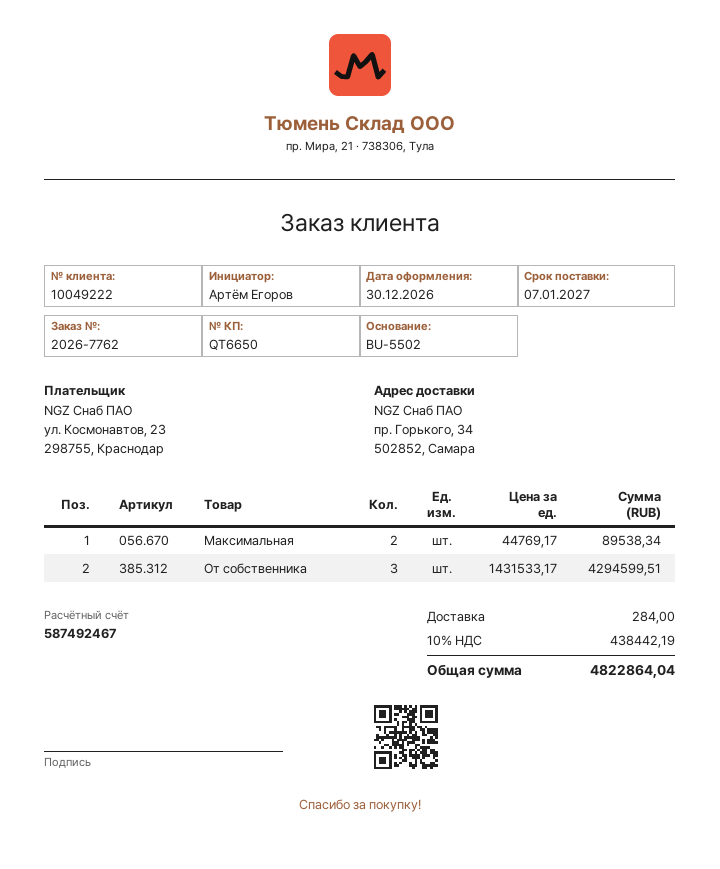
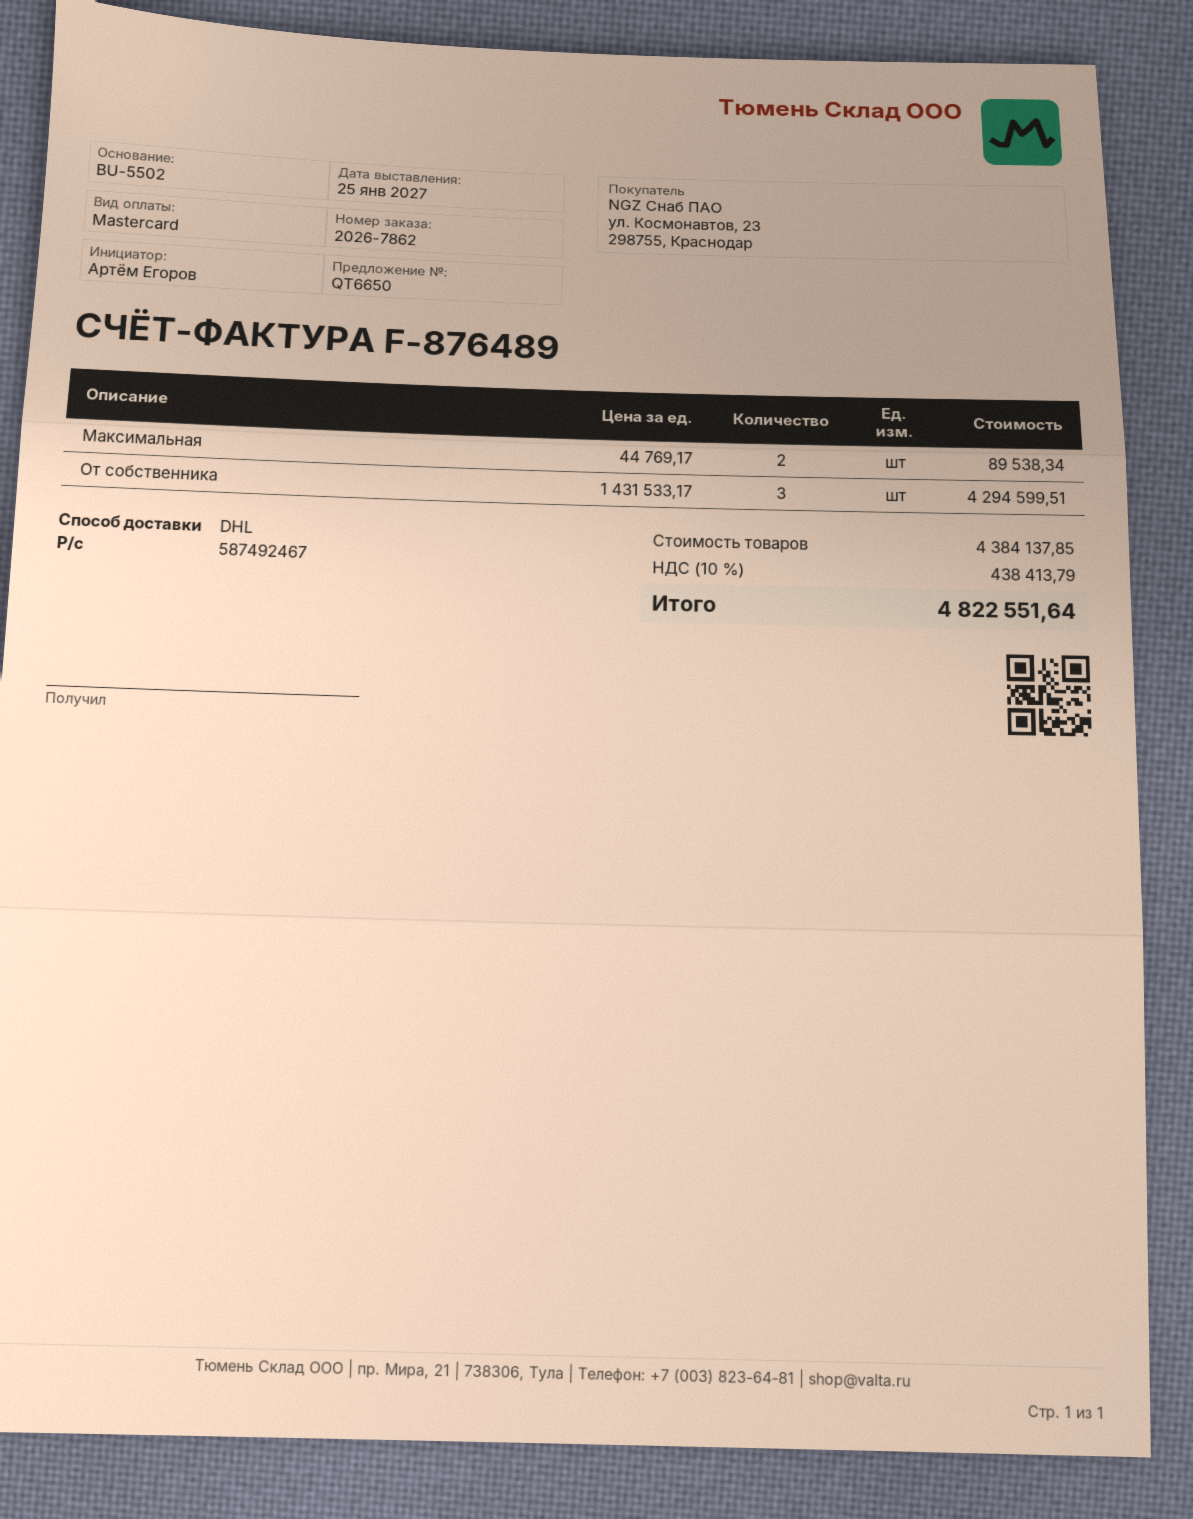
order number: 2026-7762 -> 2026-7862
shipping: 284.00 -> none
tax: 10% = 438442.19 -> 10% = 438413.79
total: 4822864.04 -> 4822551.64

